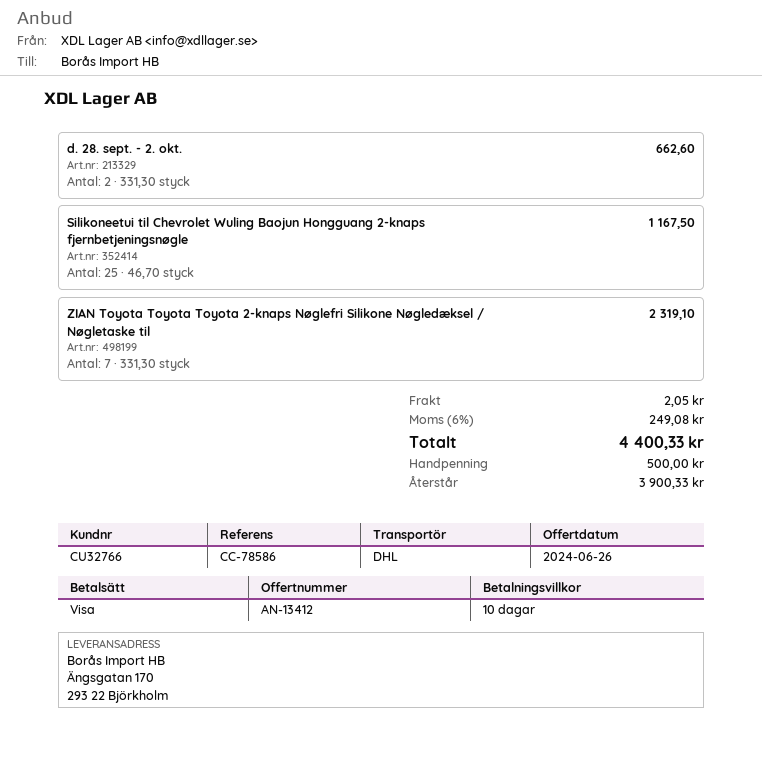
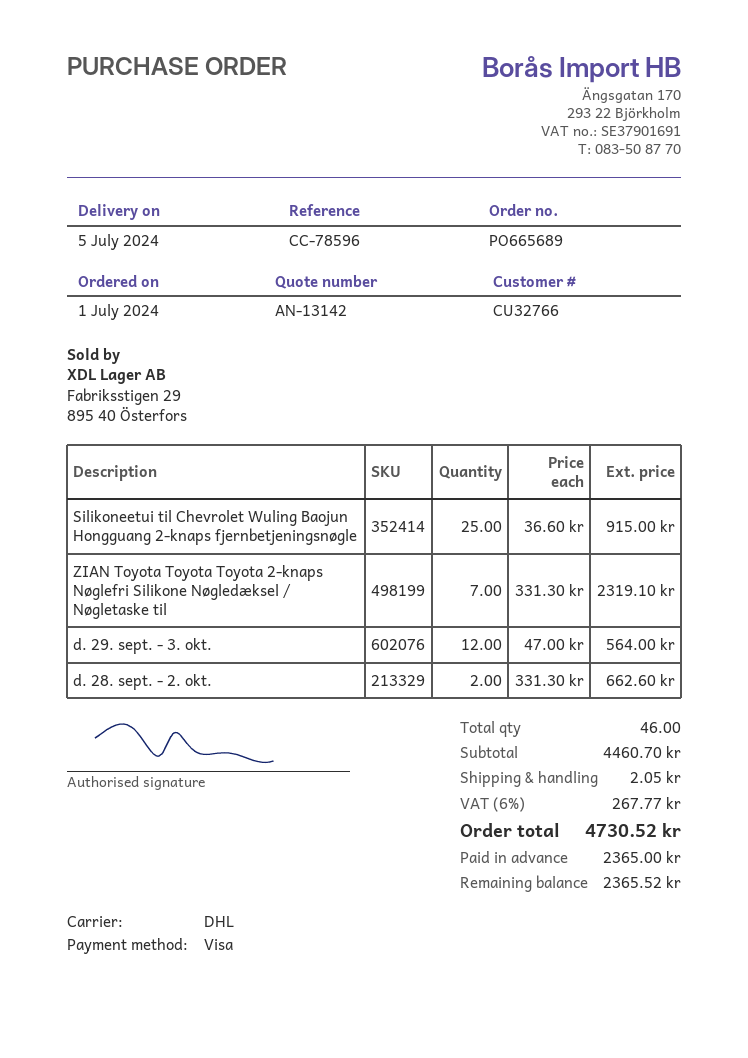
quote number: AN-13412 -> AN-13142
reference: CC-78586 -> CC-78596
Silikoneetui til Chevrolet Wuling Baojun Hongguang 2-knaps fjernbetjeningsnøgle: 25 x 46.70 = 1167.50 -> 25 x 36.60 = 915.00
d. 29. sept. - 3. okt.: none -> 12 x 47.00 = 564.00
tax: 6% = 249.08 -> 6% = 267.77
total: 4400.33 -> 4730.52
deposit: 500.00 -> 2365.00
balance: 3900.33 -> 2365.52

